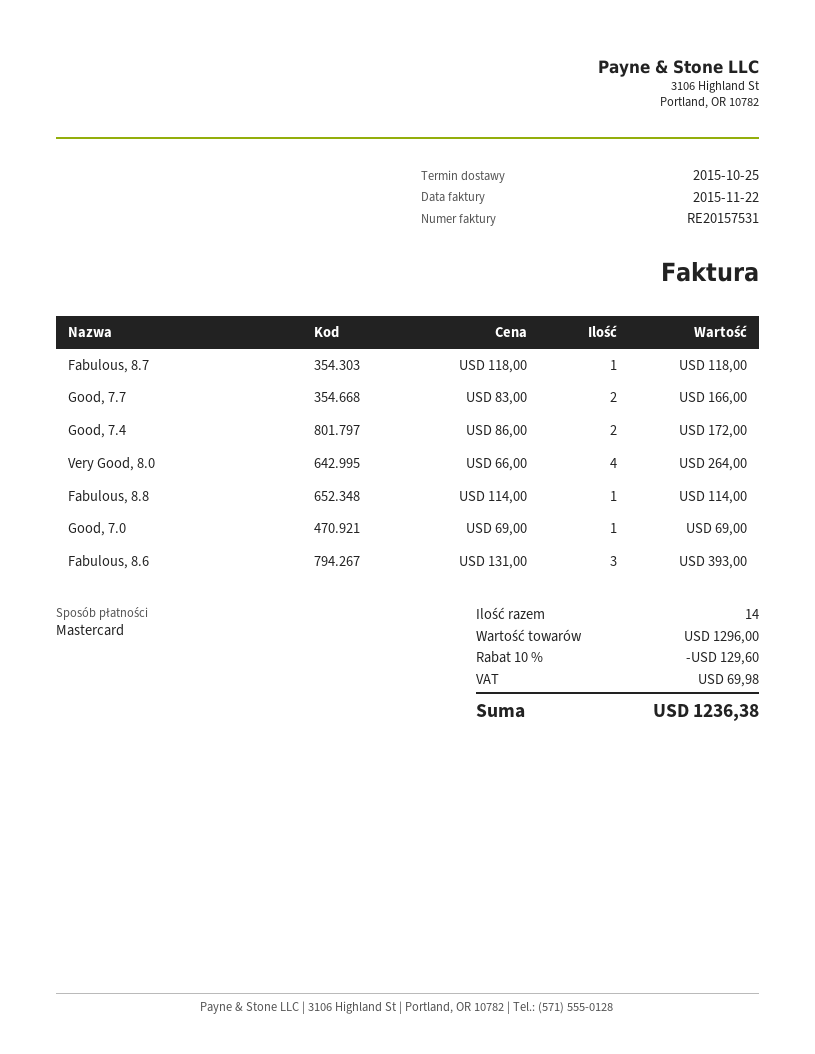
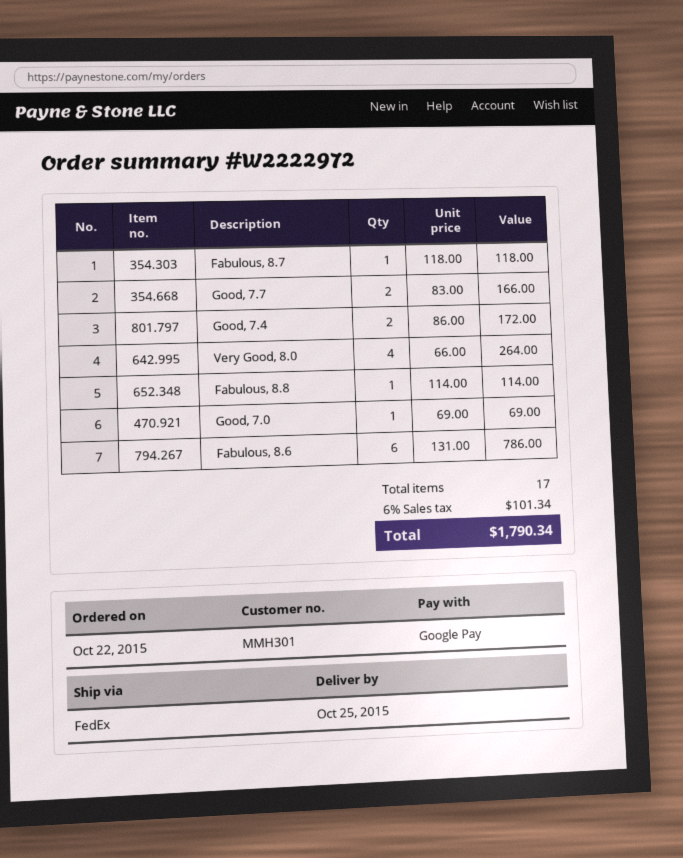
payment method: Mastercard -> Google Pay
Fabulous, 8.6: 3 x 131.00 = 393.00 -> 6 x 131.00 = 786.00
total quantity: 14 -> 17
discount: 10% = 129.60 -> none
tax: 69.98 -> 101.34
total: 1236.38 -> 1790.34

